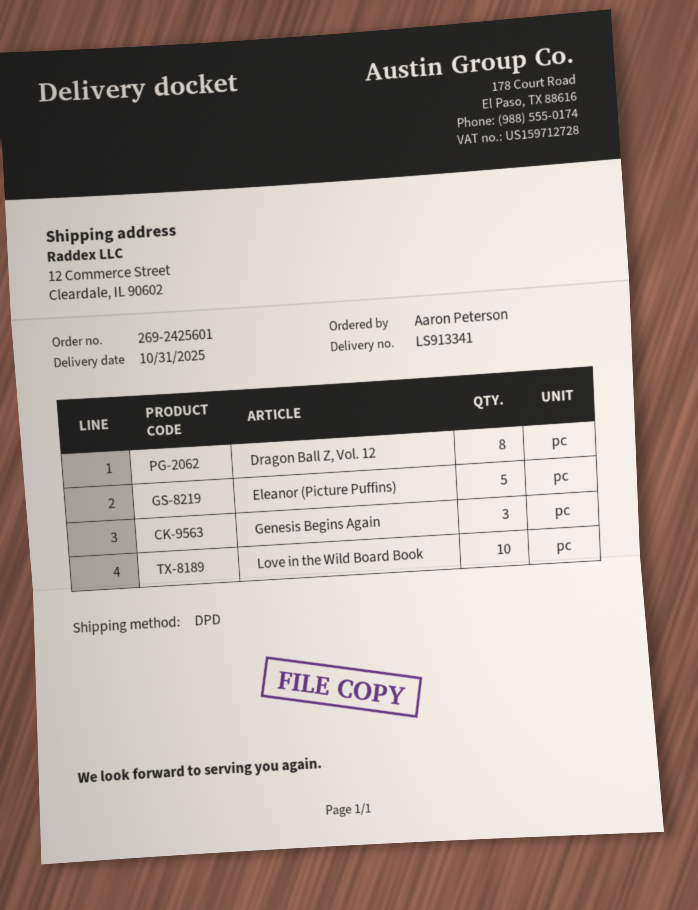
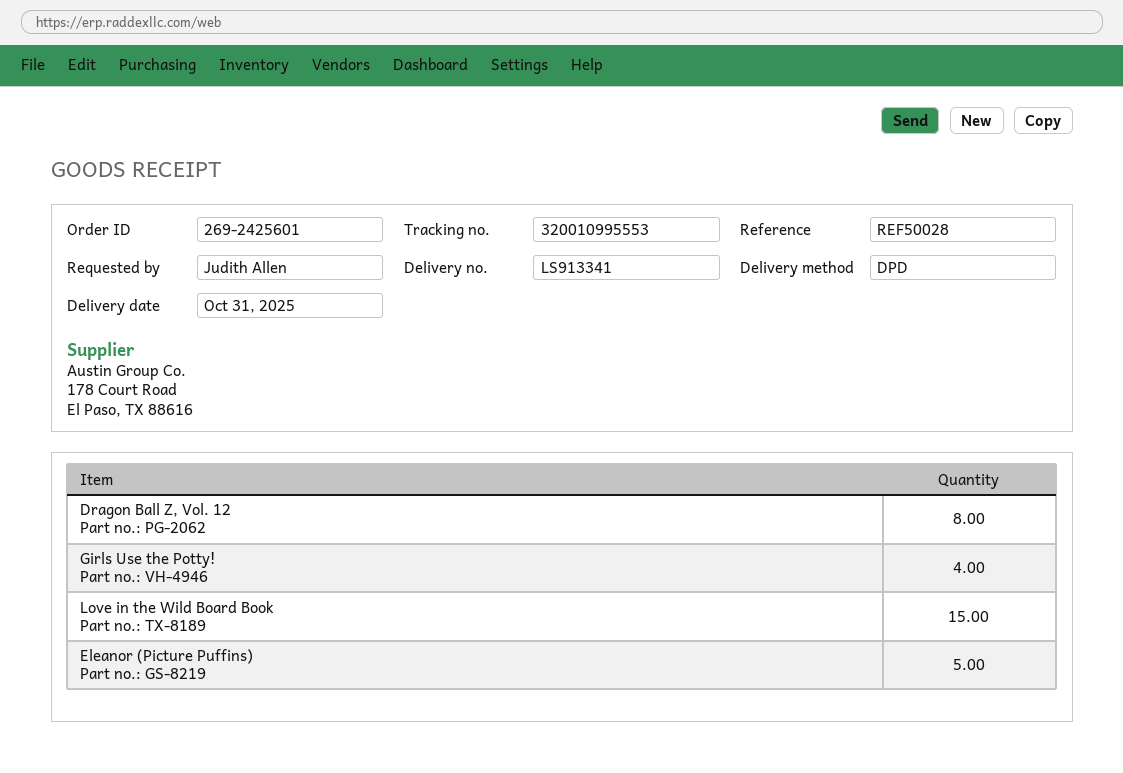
ordered by: Aaron Peterson -> Judith Allen
Genesis Begins Again: 3 -> none
Love in the Wild Board Book: 10 -> 15
Girls Use the Potty!: none -> 4

